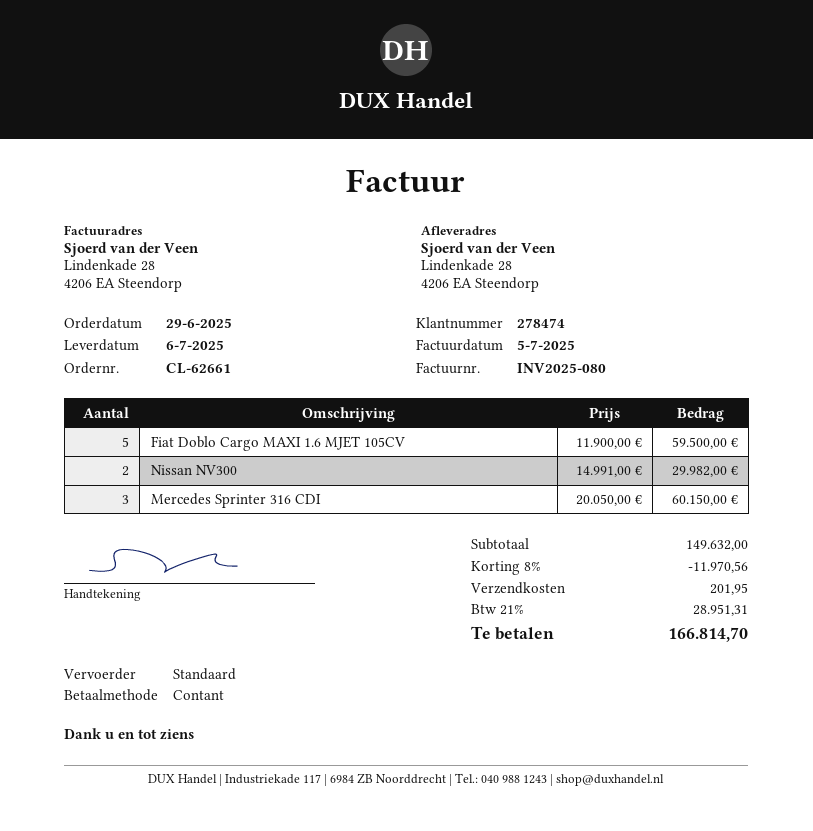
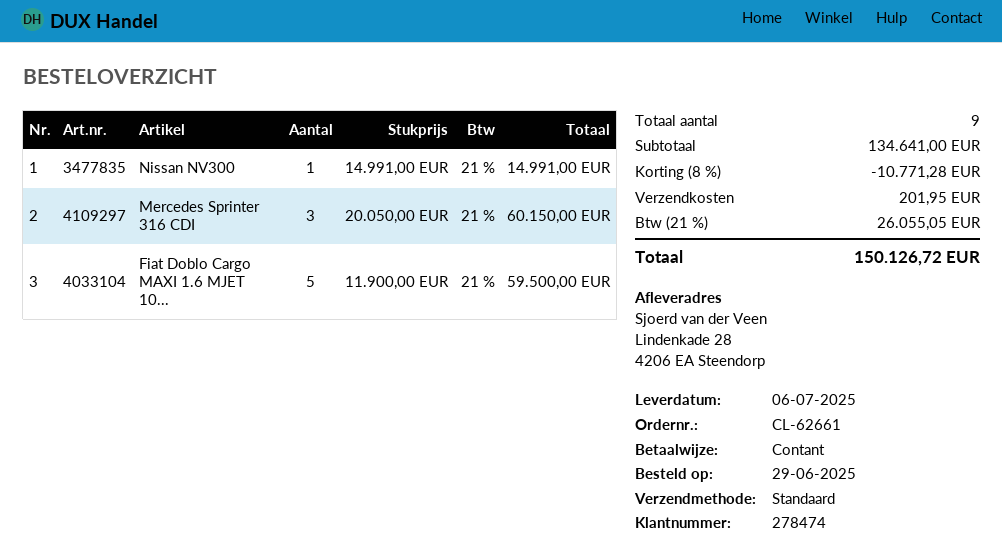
Nissan NV300: 2 x 14991.00 = 29982.00 -> 1 x 14991.00 = 14991.00
subtotal: 149632.00 -> 134641.00
discount: 8% = 11970.56 -> 8% = 10771.28
tax: 21% = 28951.31 -> 21% = 26055.05
total: 166814.70 -> 150126.72

